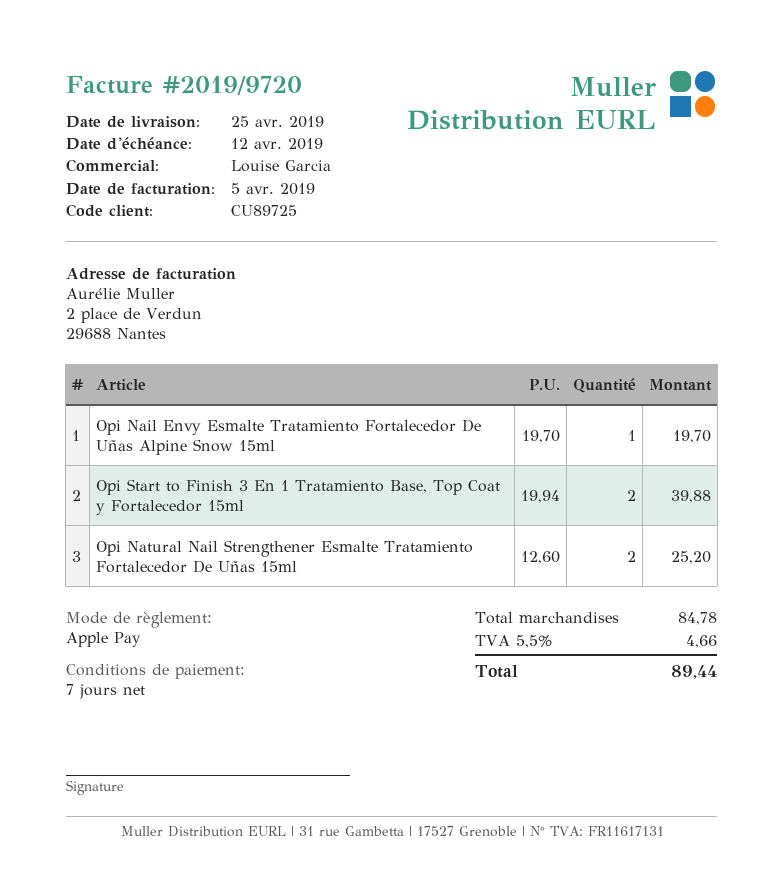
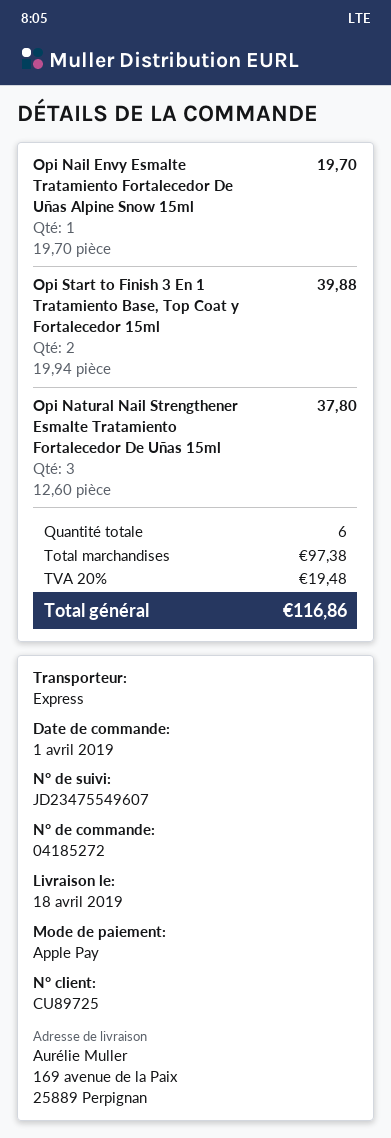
delivery date: 2019-04-25 -> 2019-04-18
Opi Natural Nail Strengthener Esmalte Tratamiento Fortalecedor De Uñas 15ml: 2 x 12.60 = 25.20 -> 3 x 12.60 = 37.80
subtotal: 84.78 -> 97.38
tax: 5.5% = 4.66 -> 20% = 19.48
total: 89.44 -> 116.86

